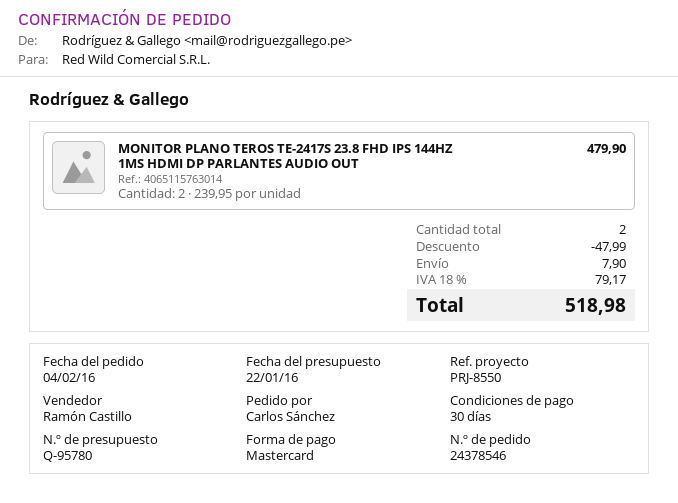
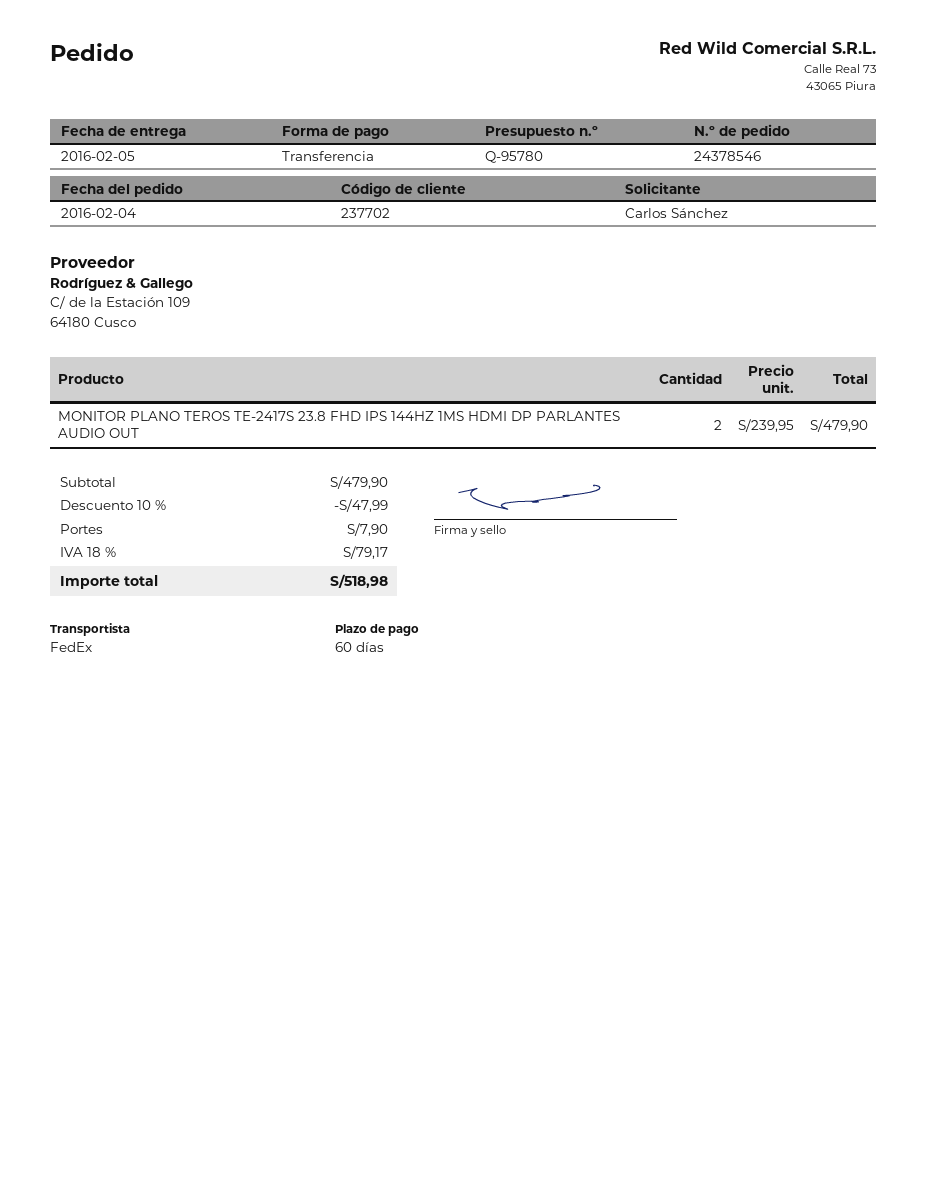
payment terms: 30 days -> 60 days
payment method: Mastercard -> bank transfer

